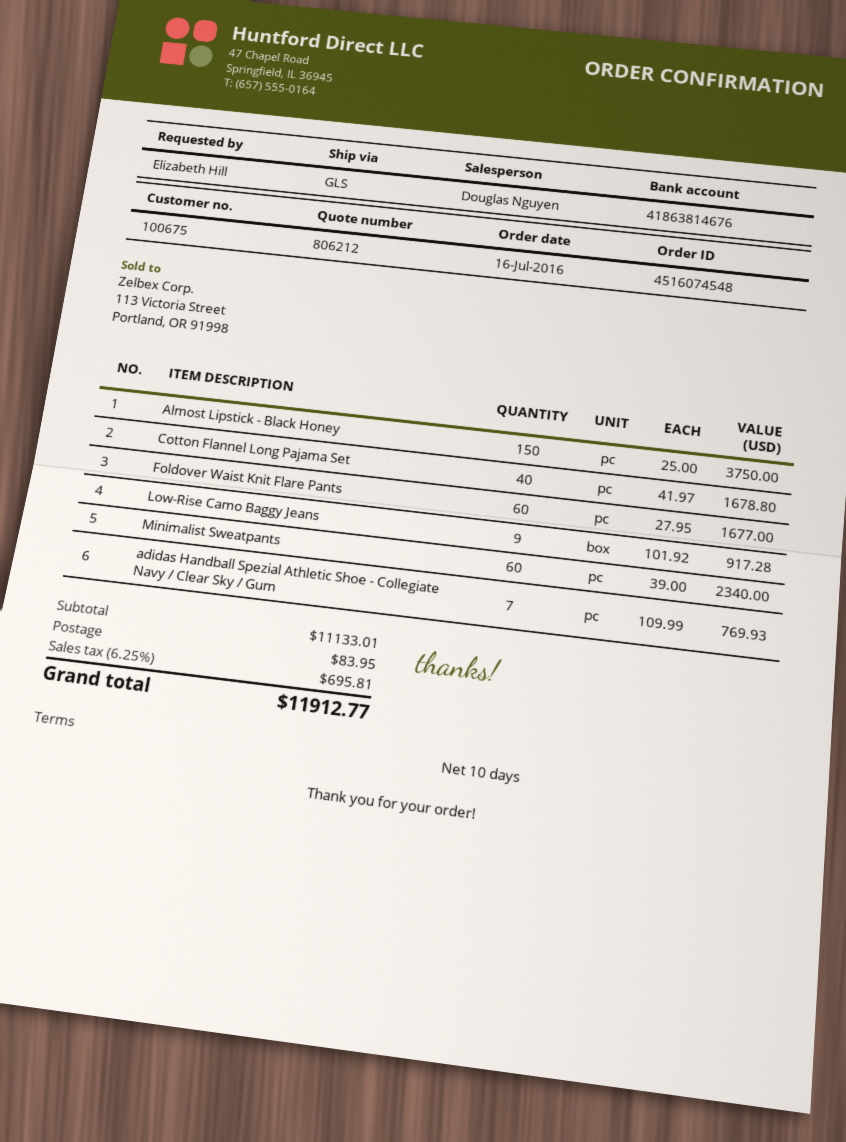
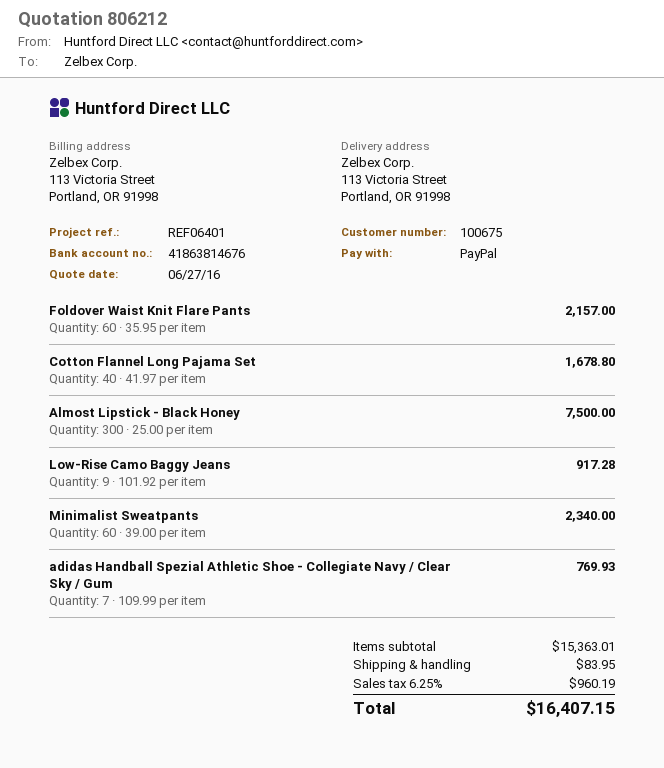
Almost Lipstick - Black Honey: 150 x 25.00 = 3750.00 -> 300 x 25.00 = 7500.00
Foldover Waist Knit Flare Pants: 60 x 27.95 = 1677.00 -> 60 x 35.95 = 2157.00
subtotal: 11133.01 -> 15363.01
tax: 6.25% = 695.81 -> 6.25% = 960.19
total: 11912.77 -> 16407.15

